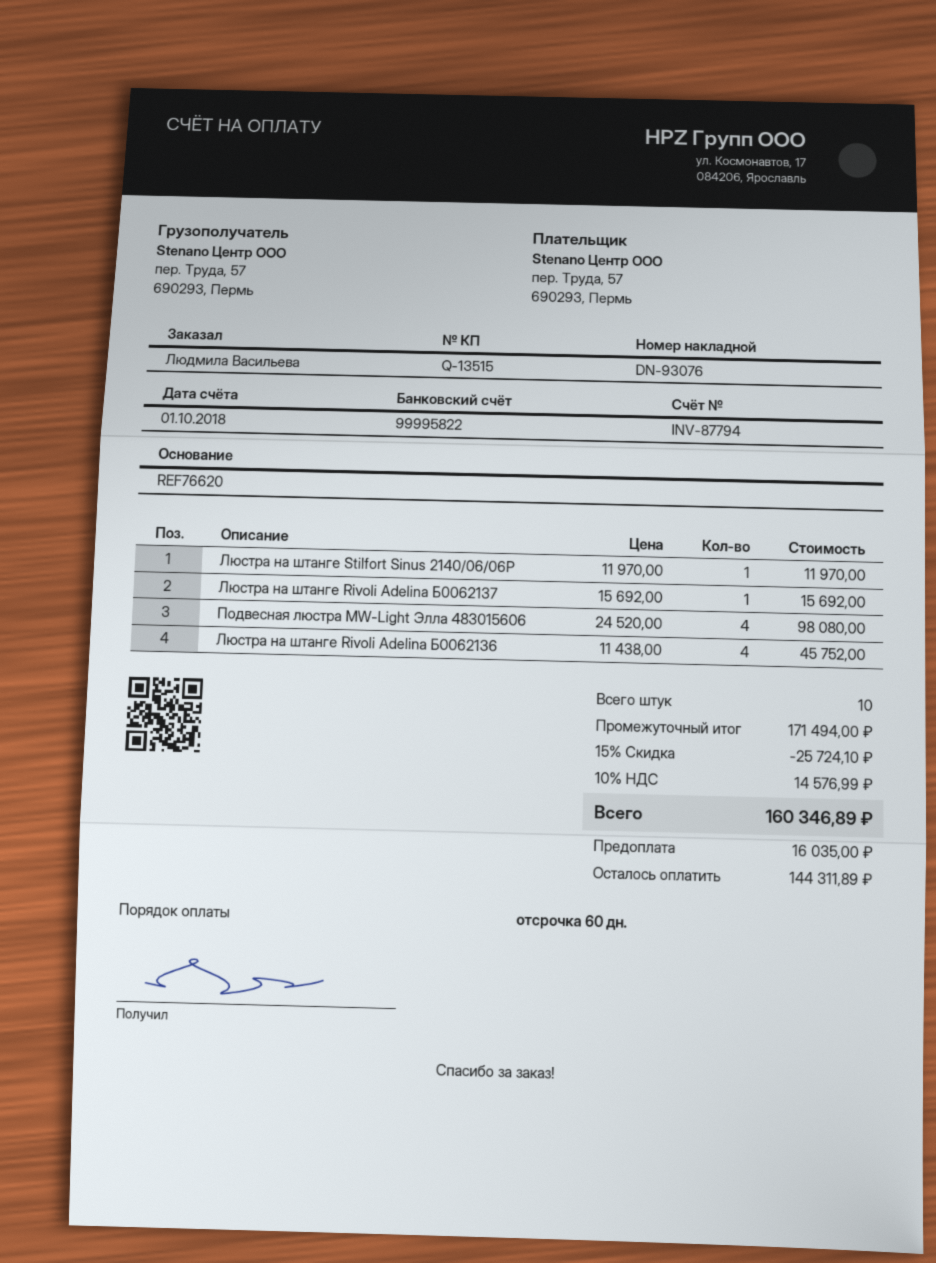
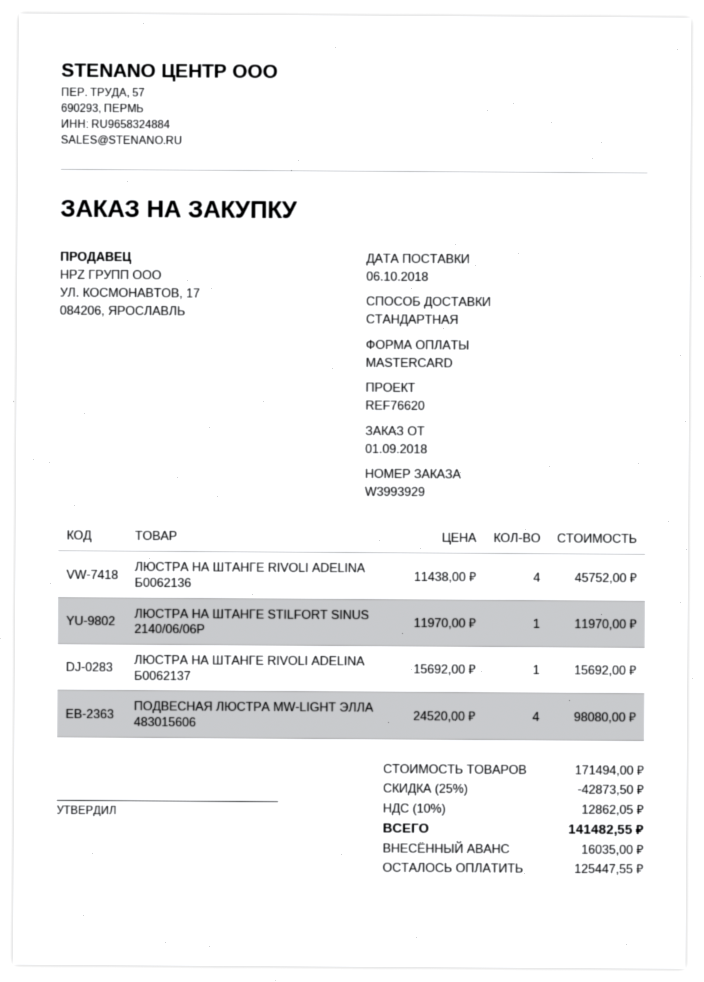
discount: 15% = 25724.10 -> 25% = 42873.50
tax: 10% = 14576.99 -> 10% = 12862.05
total: 160346.89 -> 141482.55
balance: 144311.89 -> 125447.55

